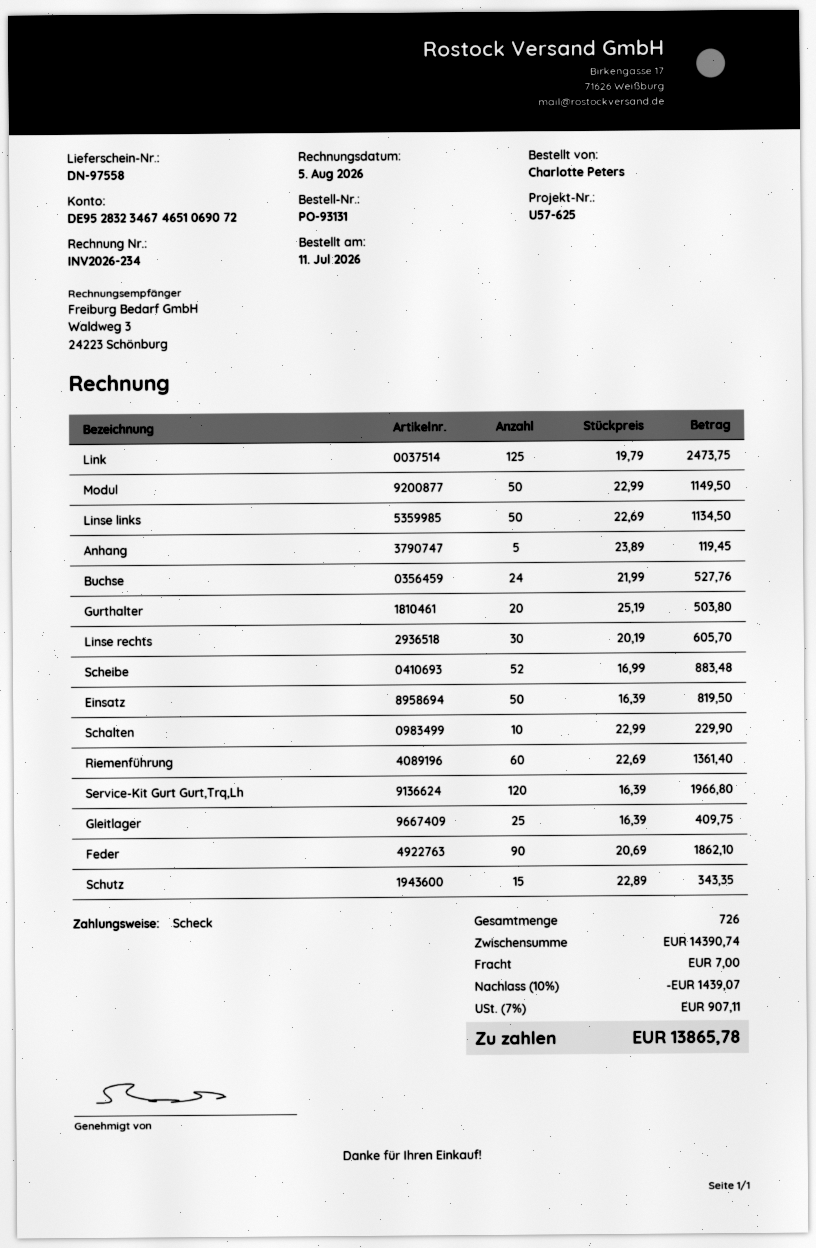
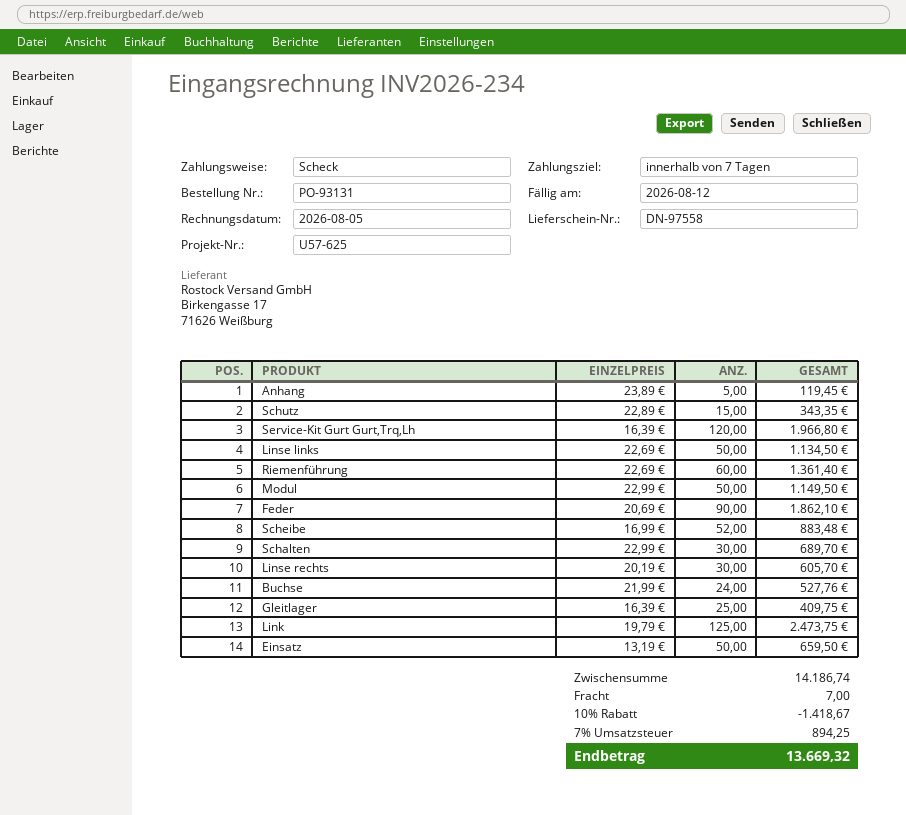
Gurthalter: 20 x 25.19 = 503.80 -> none
Einsatz: 50 x 16.39 = 819.50 -> 50 x 13.19 = 659.50
Schalten: 10 x 22.99 = 229.90 -> 30 x 22.99 = 689.70
subtotal: 14390.74 -> 14186.74
discount: 10% = 1439.07 -> 10% = 1418.67
tax: 7% = 907.11 -> 7% = 894.25
total: 13865.78 -> 13669.32

